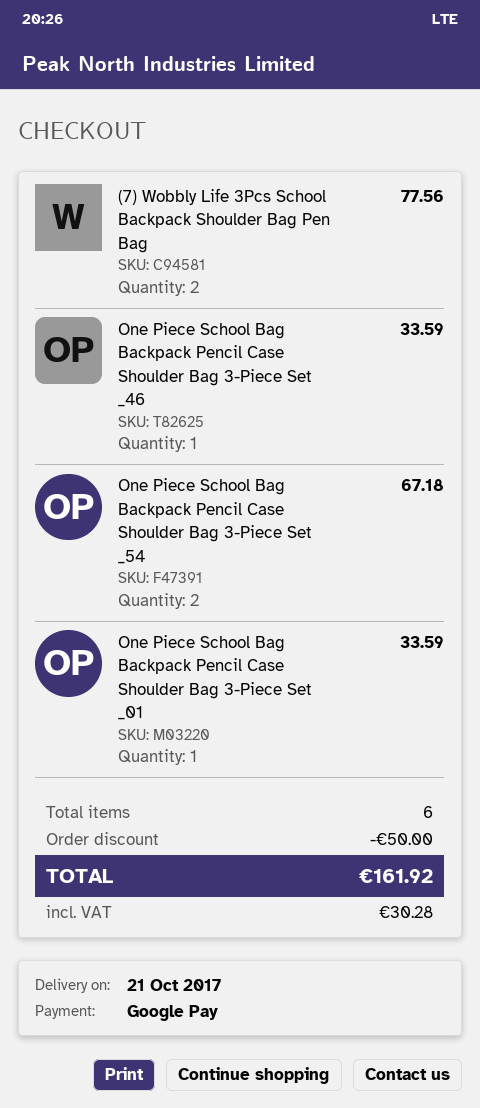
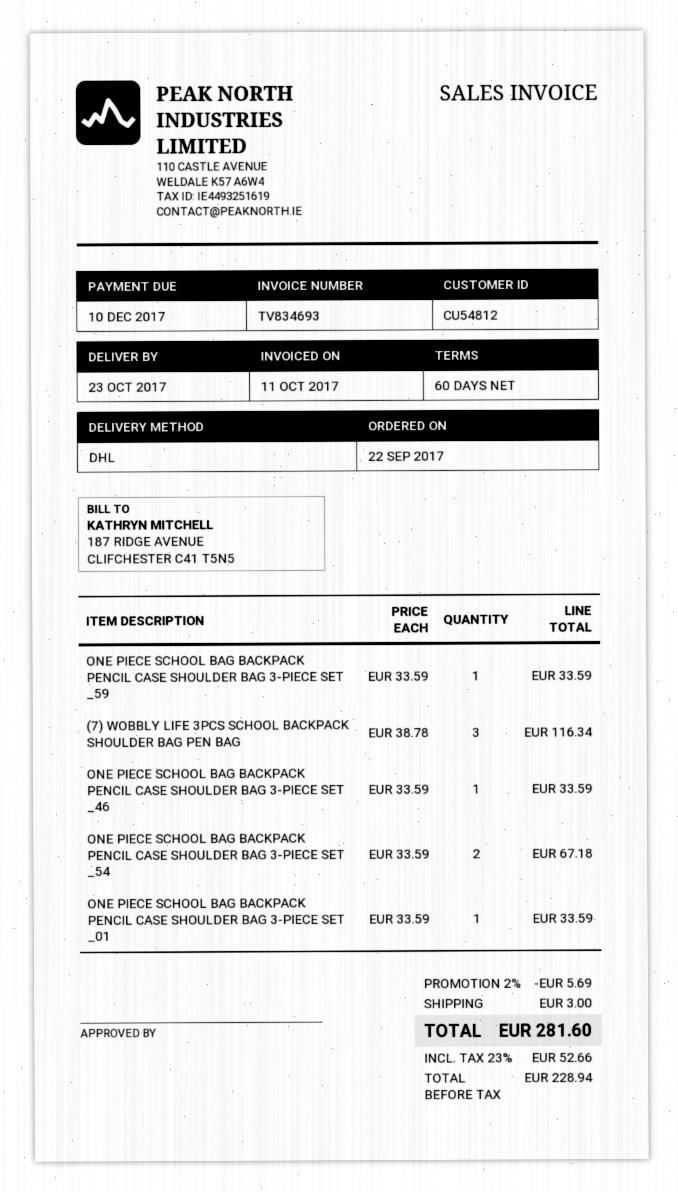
delivery date: 2017-10-21 -> 2017-10-23
(7) Wobbly Life 3Pcs School Backpack Shoulder Bag Pen Bag: 2 for 77.56 -> 3 for 116.34
ONE PIECE SCHOOL BAG BACKPACK PENCIL CASE SHOULDER BAG 3-PIECE SET _59: none -> 1 for 33.59
discount: 50.00 -> 5.69
shipping: none -> 3.00
tax: 30.28 -> 52.66
total: 161.92 -> 281.60

